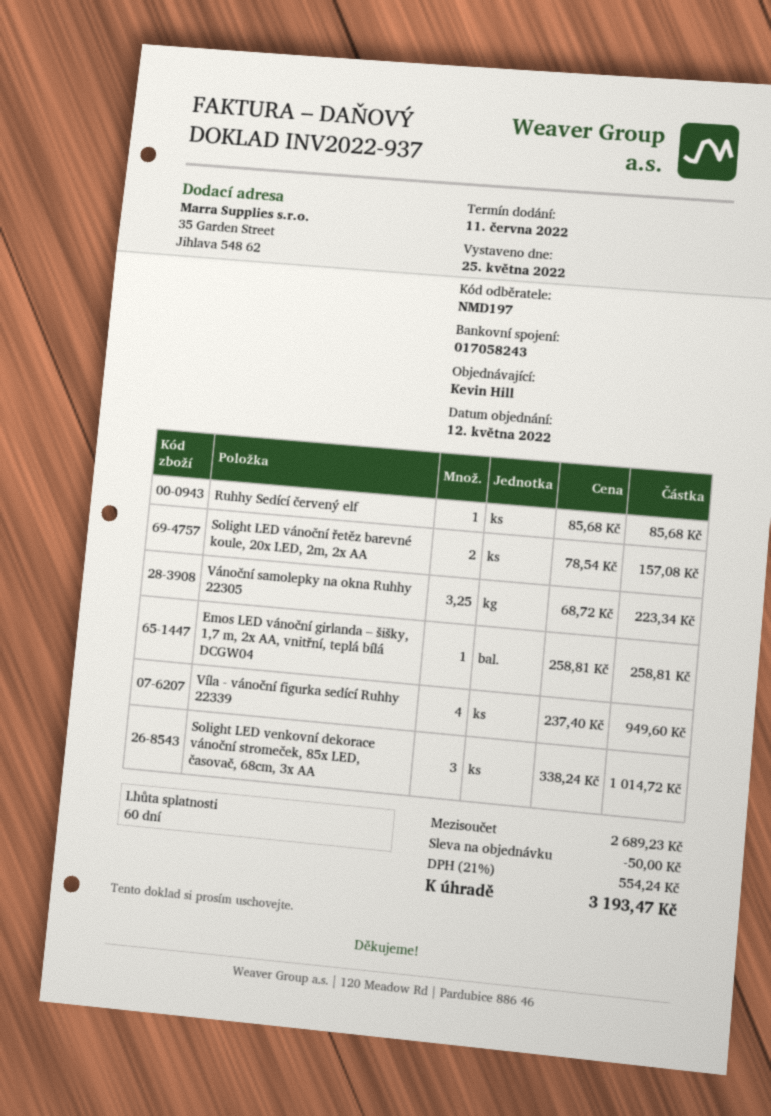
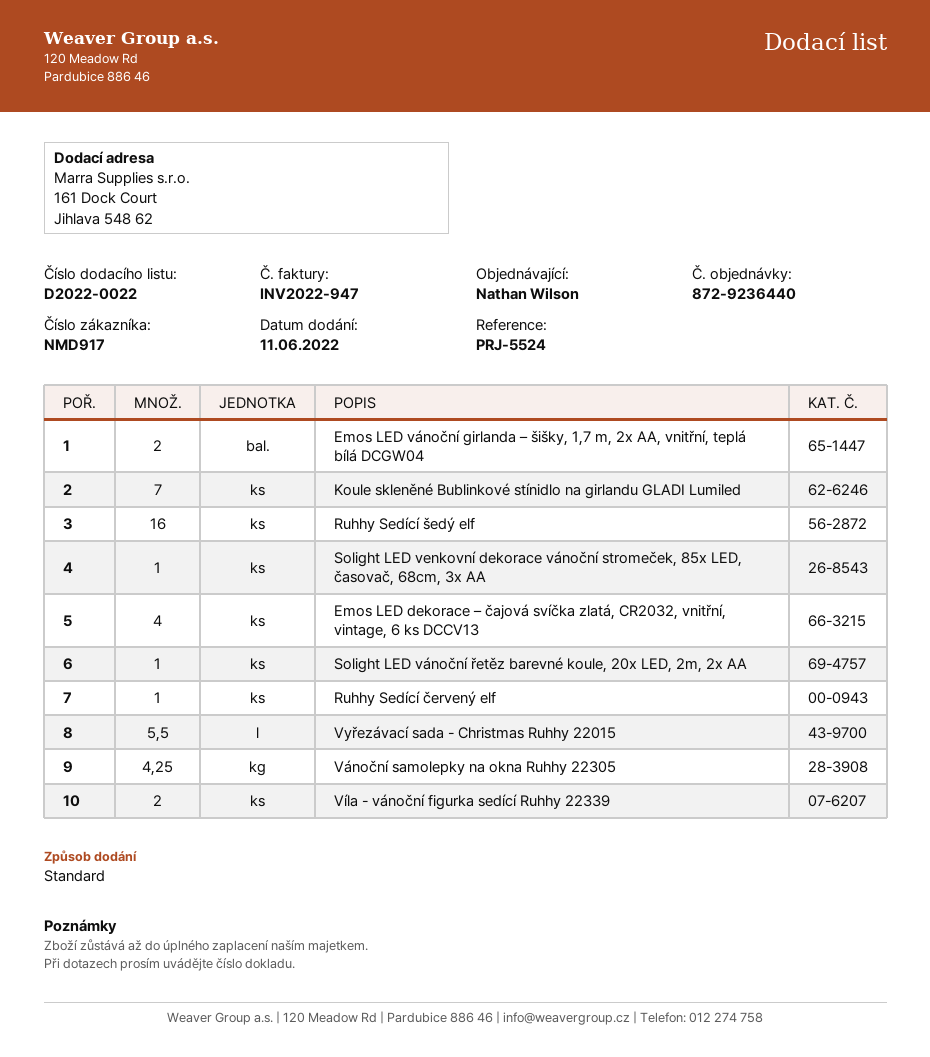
invoice number: INV2022-937 -> INV2022-947
customer number: NMD197 -> NMD917
ordered by: Kevin Hill -> Nathan Wilson
ship to: 35 Garden Street, Jihlava 548 62 -> 161 Dock Court, Jihlava 548 62
Solight LED vánoční řetěz barevné koule, 20x LED, 2m, 2x AA: 2 -> 1
Vánoční samolepky na okna Ruhhy 22305: 3.25 -> 4.25
Emos LED vánoční girlanda – šišky, 1,7 m, 2x AA, vnitřní, teplá bílá DCGW04: 1 -> 2
Víla - vánoční figurka sedící Ruhhy 22339: 4 -> 2
Solight LED venkovní dekorace vánoční stromeček, 85x LED, časovač, 68cm, 3x AA: 3 -> 1
Koule skleněné Bublinkové stínidlo na girlandu GLADI Lumiled: none -> 7
Ruhhy Sedící šedý elf: none -> 16
Emos LED dekorace – čajová svíčka zlatá, CR2032, vnitřní, vintage, 6 ks DCCV13: none -> 4
Vyřezávací sada - Christmas Ruhhy 22015: none -> 5.5

